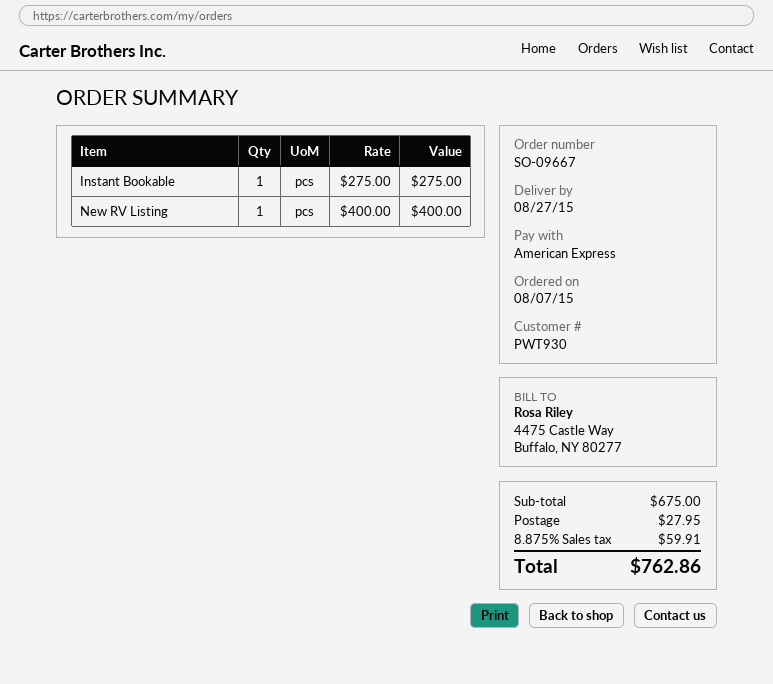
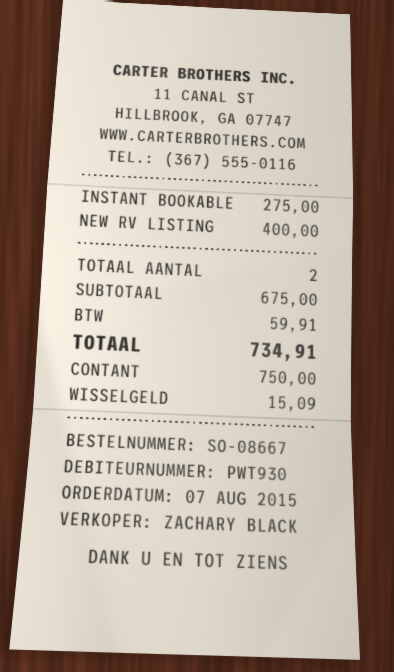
order number: SO-09667 -> SO-08667
payment method: American Express -> cash
shipping: 27.95 -> none
total: 762.86 -> 734.91

